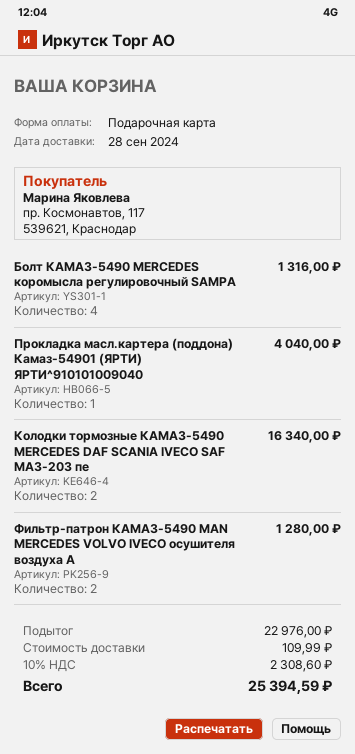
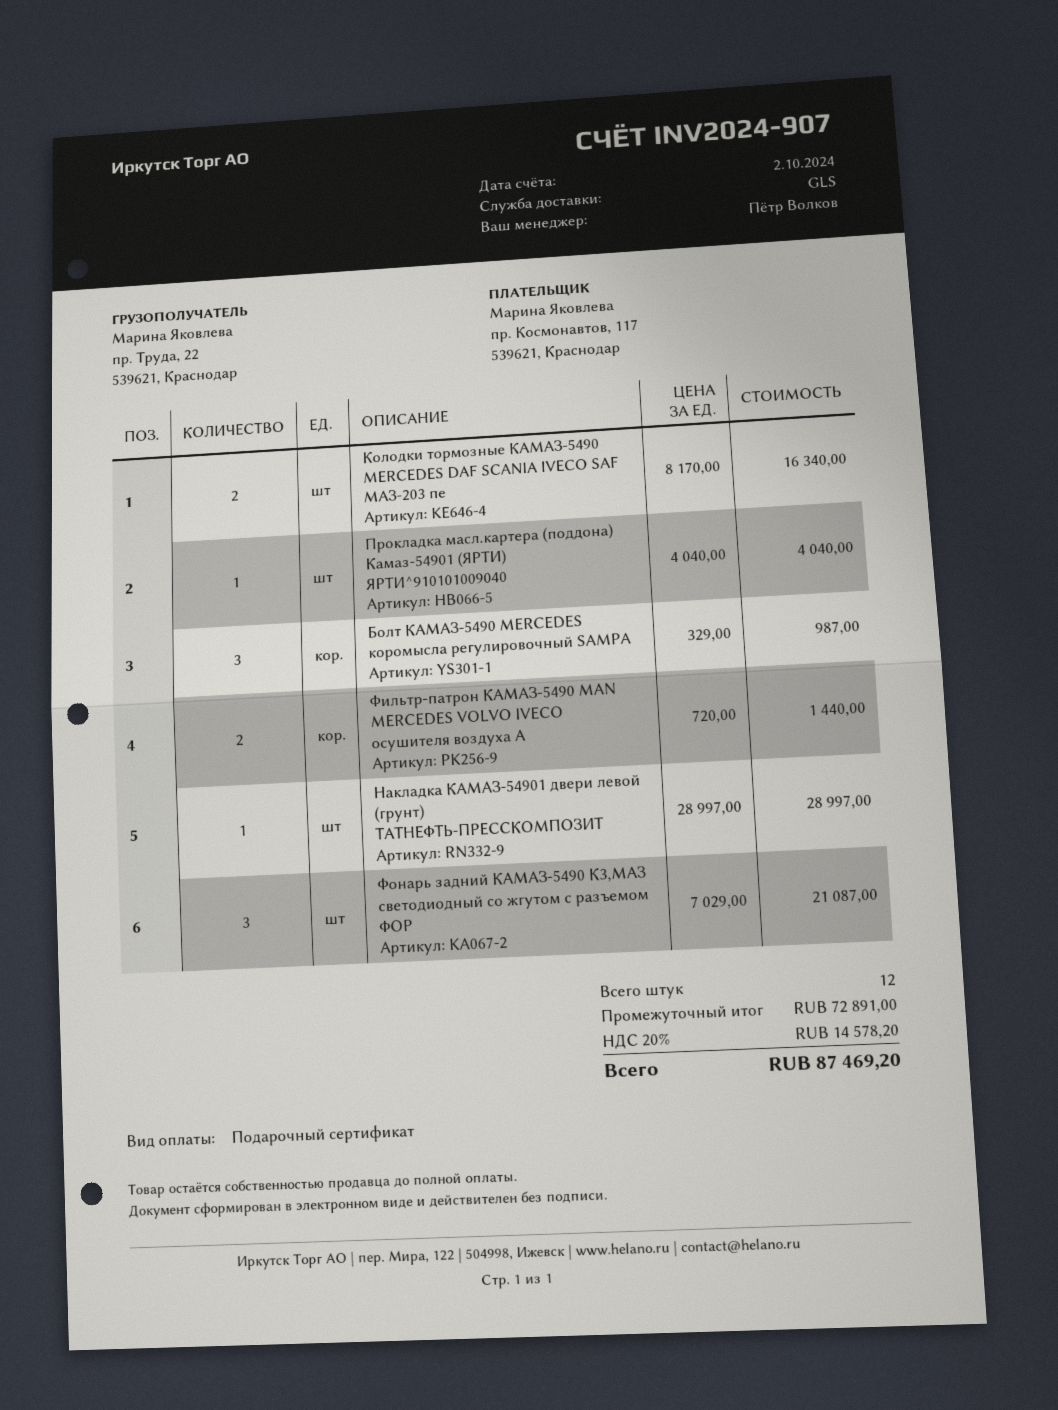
Болт КАМАЗ-5490 MERCEDES коромысла регулировочный SAMPA: 4 for 1316.00 -> 3 for 987.00
Фильтр-патрон КАМАЗ-5490 MAN MERCEDES VOLVO IVECO осушителя воздуха А: 2 for 1280.00 -> 2 for 1440.00
Накладка КАМАЗ-54901 двери левой (грунт) ТАТНЕФТЬ-ПРЕССКОМПОЗИТ: none -> 1 for 28997.00
Фонарь задний КАМАЗ-5490 К3,МАЗ светодиодный со жгутом с разъемом ФОР: none -> 3 for 21087.00
subtotal: 22976.00 -> 72891.00
shipping: 109.99 -> none
tax: 10% = 2308.60 -> 20% = 14578.20
total: 25394.59 -> 87469.20

